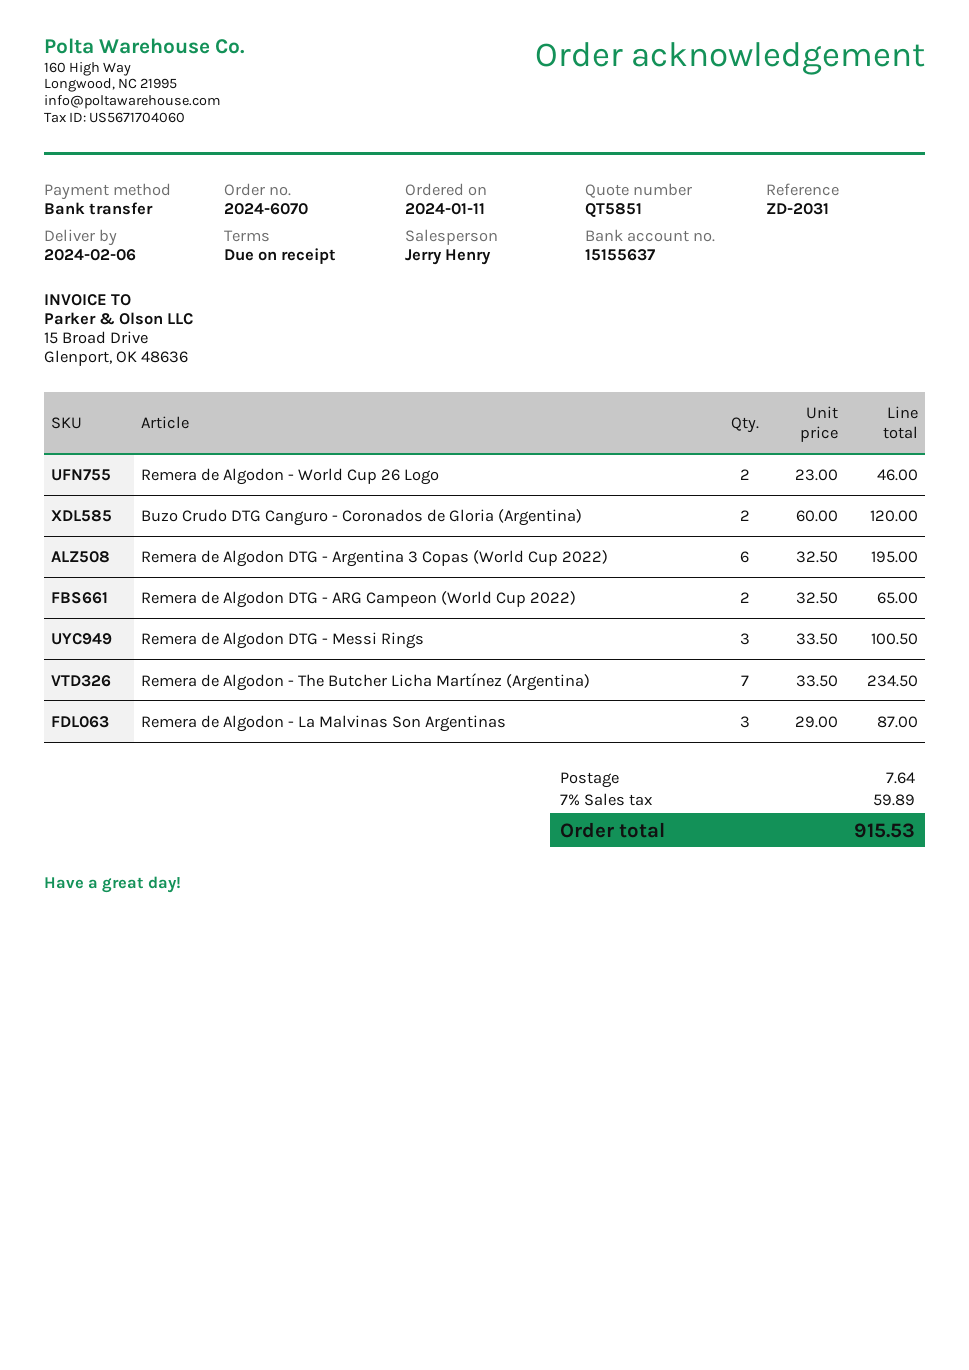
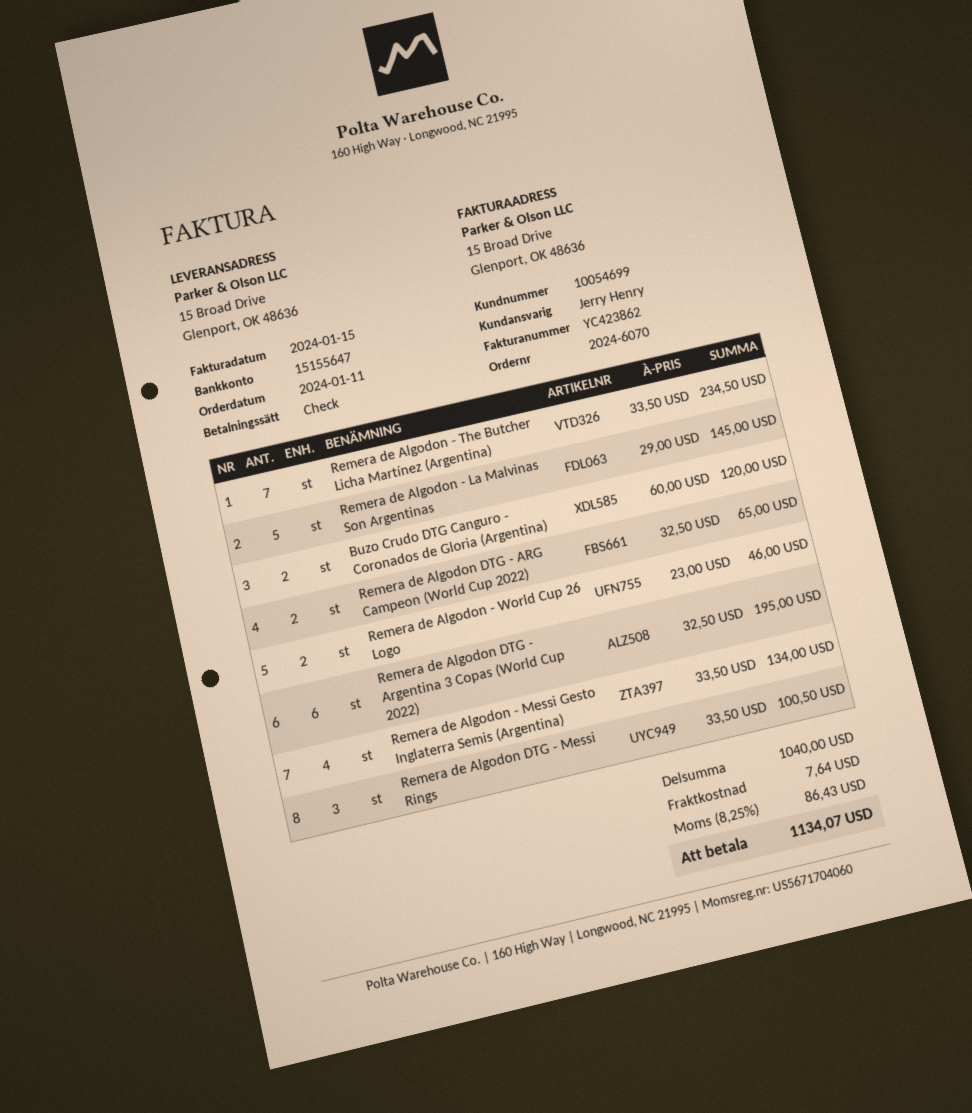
payment method: bank transfer -> cheque
bank account: 15155637 -> 15155647
Remera de Algodon - La Malvinas Son Argentinas: 3 x 29.00 = 87.00 -> 5 x 29.00 = 145.00
Remera de Algodon - Messi Gesto Inglaterra Semis (Argentina): none -> 4 x 33.50 = 134.00
tax: 7% = 59.89 -> 8.25% = 86.43
total: 915.53 -> 1134.07

